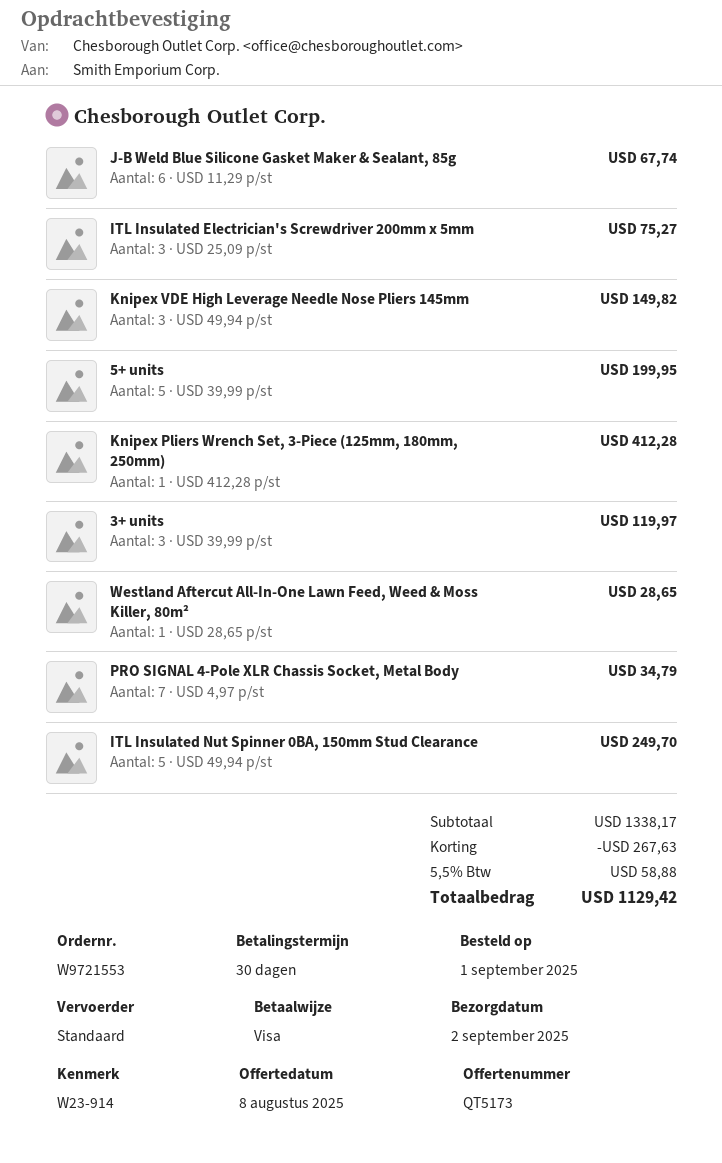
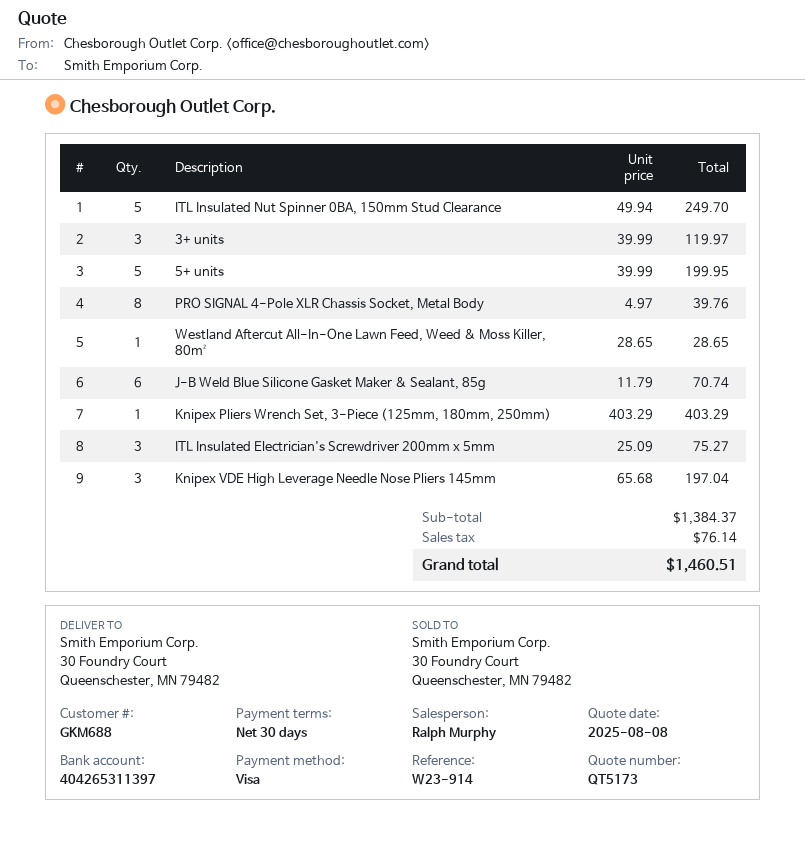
J-B Weld Blue Silicone Gasket Maker & Sealant, 85g: 6 x 11.29 = 67.74 -> 6 x 11.79 = 70.74
Knipex VDE High Leverage Needle Nose Pliers 145mm: 3 x 49.94 = 149.82 -> 3 x 65.68 = 197.04
Knipex Pliers Wrench Set, 3-Piece (125mm, 180mm, 250mm): 1 x 412.28 = 412.28 -> 1 x 403.29 = 403.29
PRO SIGNAL 4-Pole XLR Chassis Socket, Metal Body: 7 x 4.97 = 34.79 -> 8 x 4.97 = 39.76
subtotal: 1338.17 -> 1384.37
discount: 267.63 -> none
tax: 58.88 -> 76.14
total: 1129.42 -> 1460.51

